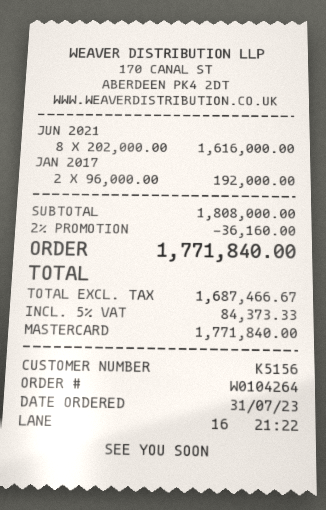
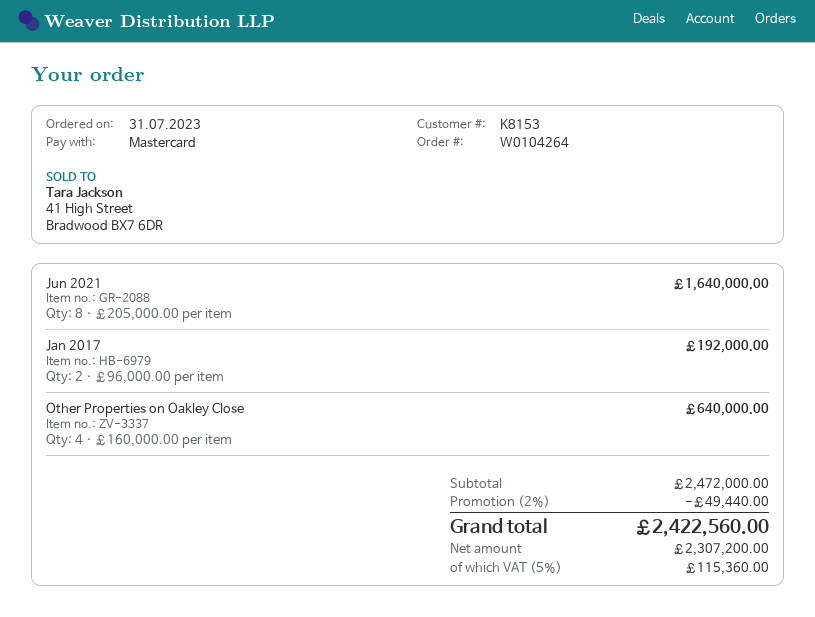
customer number: K5156 -> K8153
JUN 2021: 8 x 202000.00 = 1616000.00 -> 8 x 205000.00 = 1640000.00
Other Properties on Oakley Close: none -> 4 x 160000.00 = 640000.00
subtotal: 1808000.00 -> 2472000.00
discount: 2% = 36160.00 -> 2% = 49440.00
net: 1687466.67 -> 2307200.00
tax: 5% = 84373.33 -> 5% = 115360.00
total: 1771840.00 -> 2422560.00

